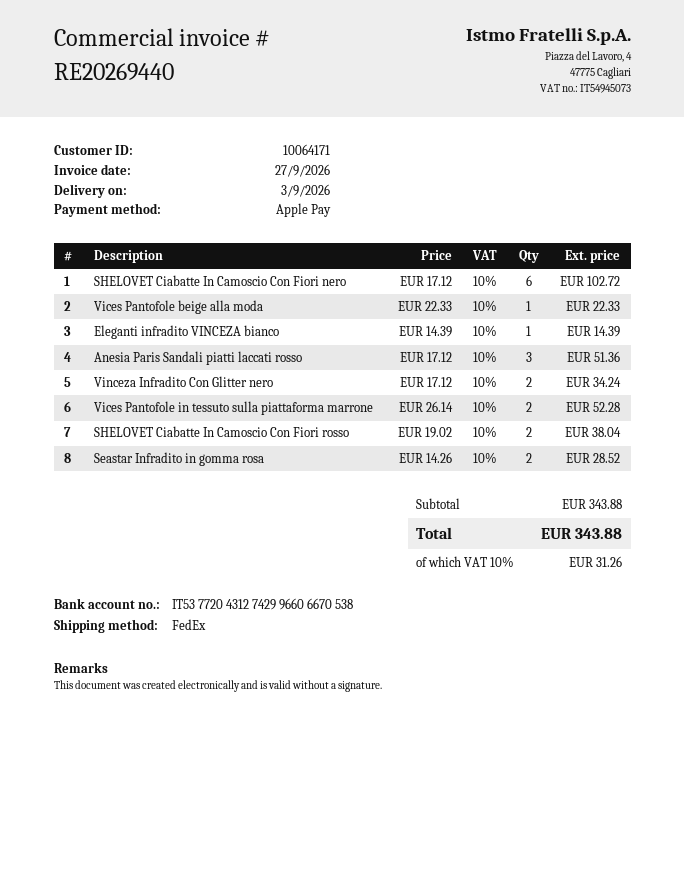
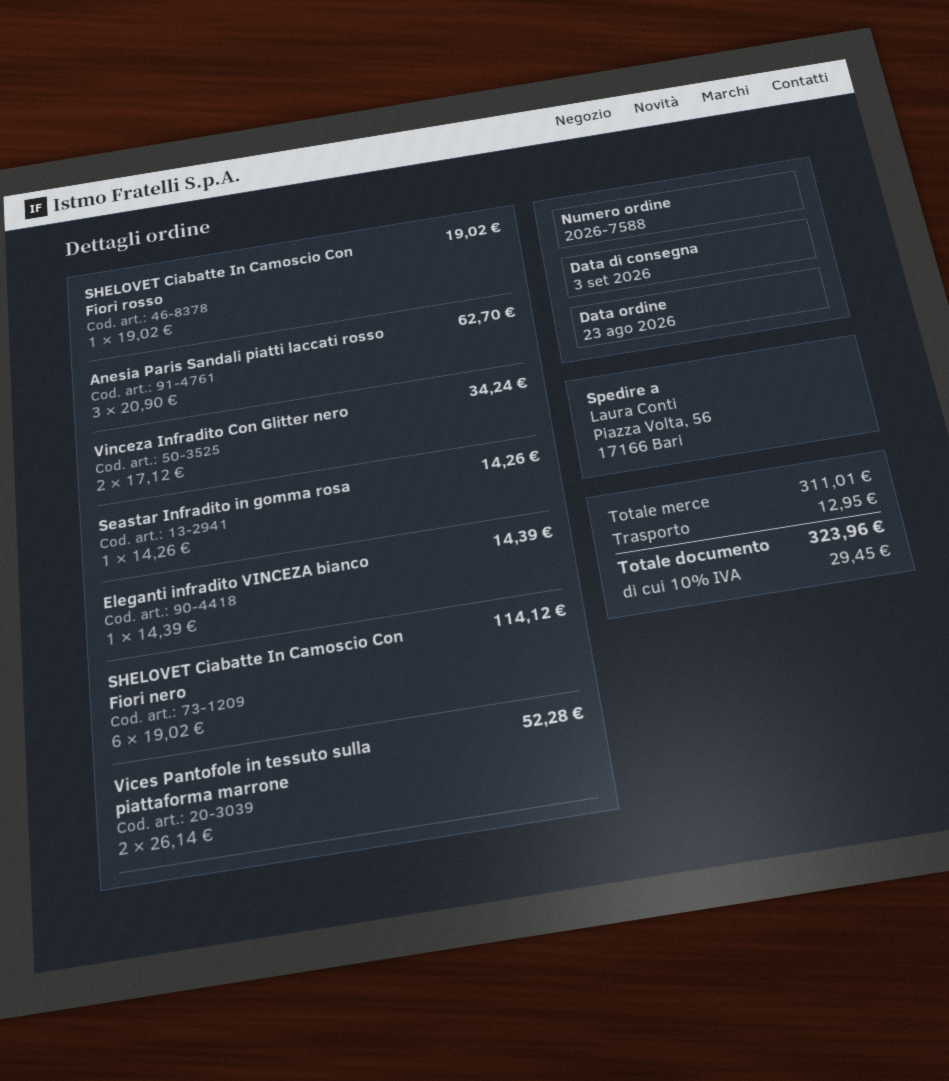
SHELOVET Ciabatte In Camoscio Con Fiori nero: 6 x 17.12 = 102.72 -> 6 x 19.02 = 114.12
Vices Pantofole beige alla moda: 1 x 22.33 = 22.33 -> none
Anesia Paris Sandali piatti laccati rosso: 3 x 17.12 = 51.36 -> 3 x 20.90 = 62.70
SHELOVET Ciabatte In Camoscio Con Fiori rosso: 2 x 19.02 = 38.04 -> 1 x 19.02 = 19.02
Seastar Infradito in gomma rosa: 2 x 14.26 = 28.52 -> 1 x 14.26 = 14.26
subtotal: 343.88 -> 311.01
shipping: none -> 12.95
tax: 10% = 31.26 -> 10% = 29.45
total: 343.88 -> 323.96

